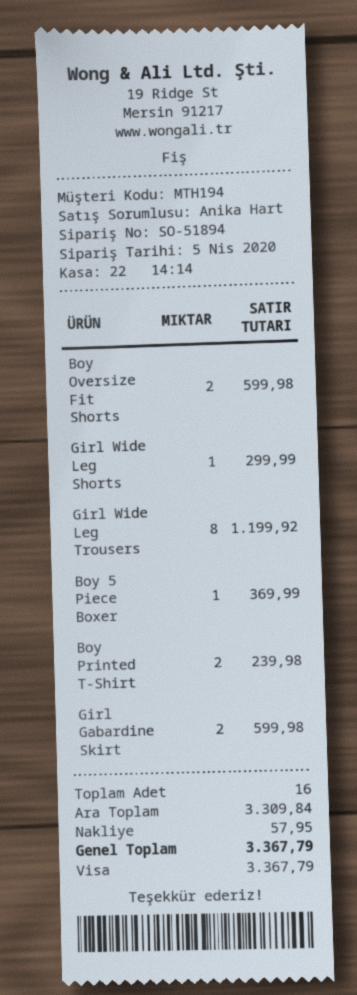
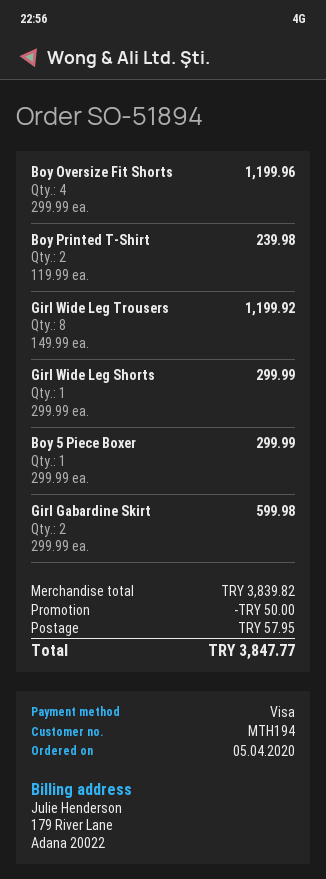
Boy Oversize Fit Shorts: 2 for 599.98 -> 4 for 1199.96
Boy 5 Piece Boxer: 1 for 369.99 -> 1 for 299.99
subtotal: 3309.84 -> 3839.82
discount: none -> 50.00
total: 3367.79 -> 3847.77

